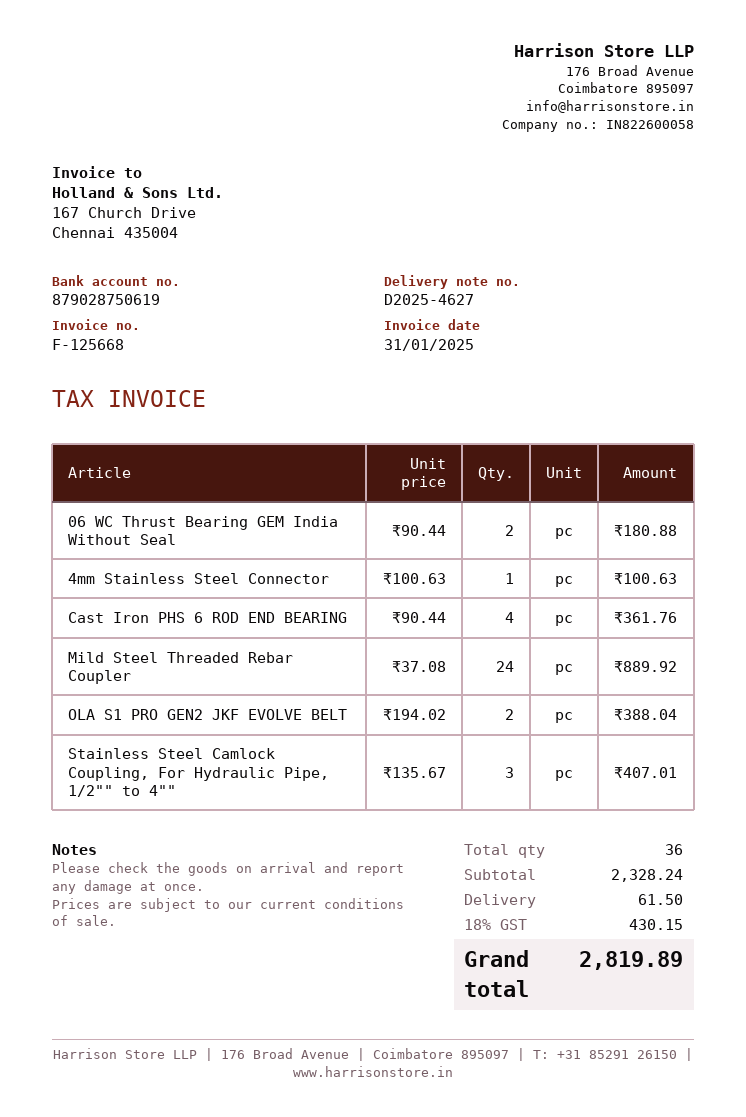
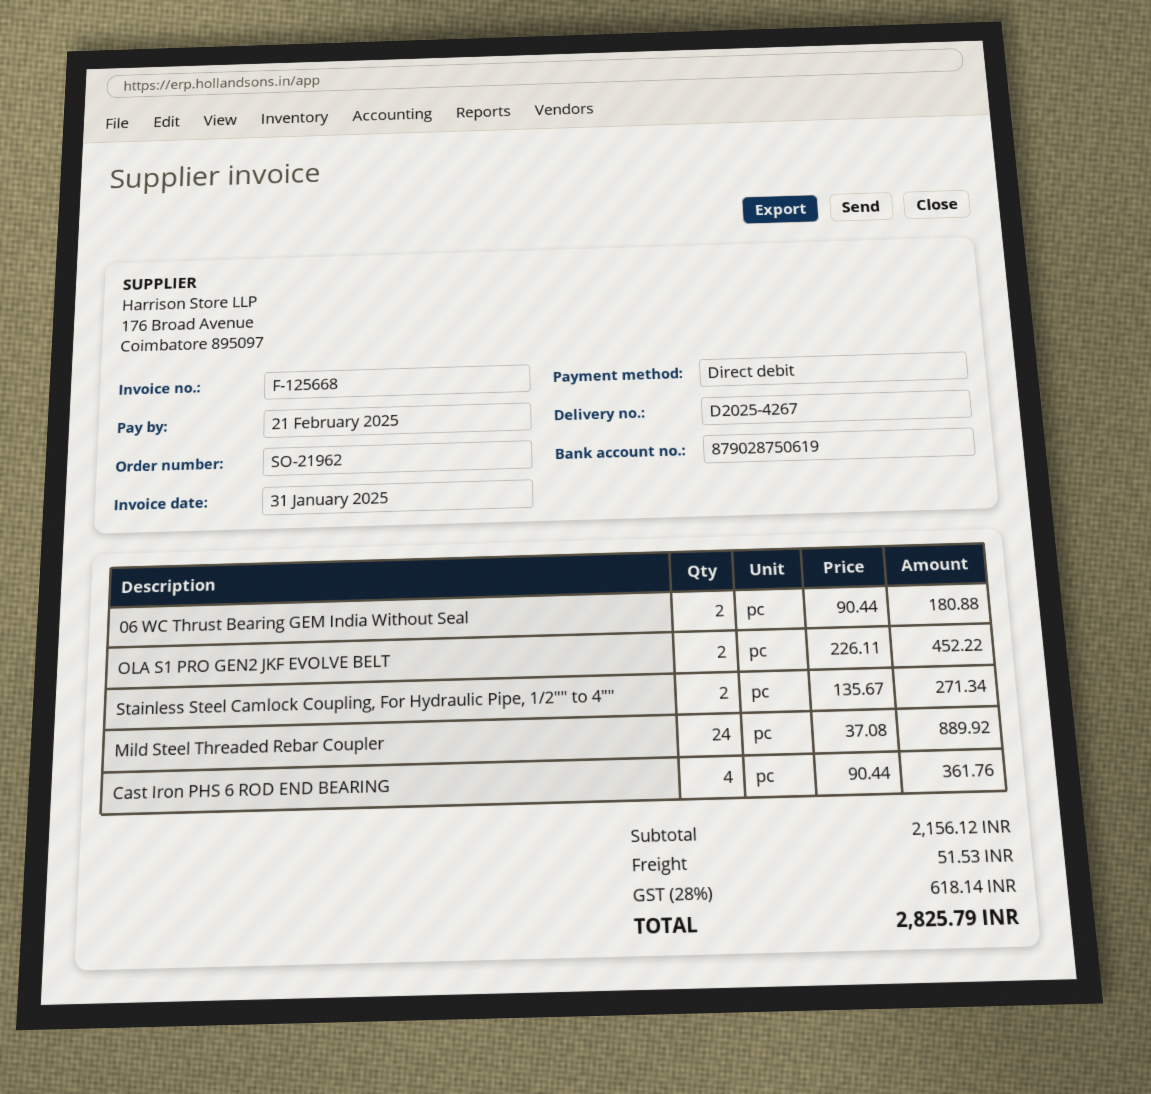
delivery note number: D2025-4627 -> D2025-4267
4mm Stainless Steel Connector: 1 x 100.63 = 100.63 -> none
OLA S1 PRO GEN2 JKF EVOLVE BELT: 2 x 194.02 = 388.04 -> 2 x 226.11 = 452.22
Stainless Steel Camlock Coupling, For Hydraulic Pipe, 1/2"" to 4"": 3 x 135.67 = 407.01 -> 2 x 135.67 = 271.34
subtotal: 2328.24 -> 2156.12
shipping: 61.50 -> 51.53
tax: 18% = 430.15 -> 28% = 618.14
total: 2819.89 -> 2825.79

